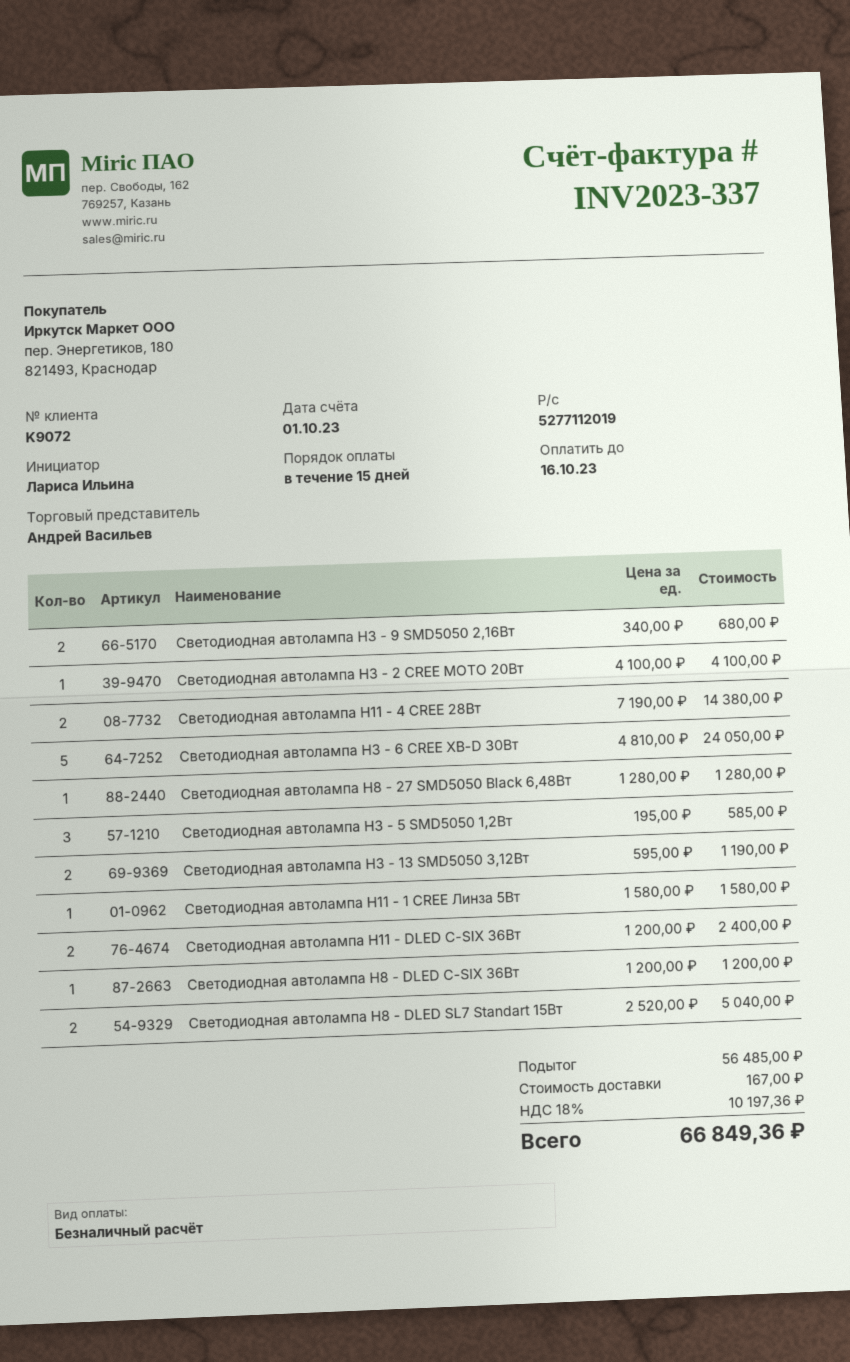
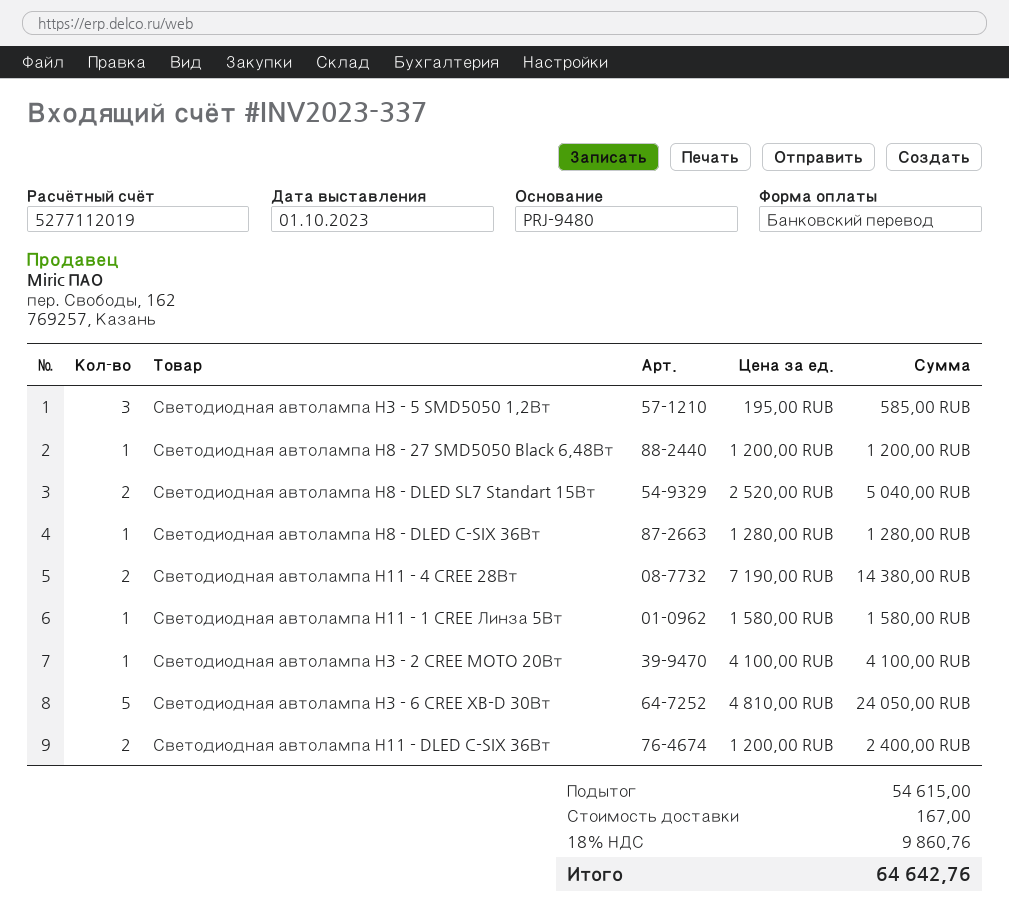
Светодиодная автолампа Н3 - 9 SMD5050 2,16Вт: 2 x 340.00 = 680.00 -> none
Светодиодная автолампа Н8 - 27 SMD5050 Black 6,48Вт: 1 x 1280.00 = 1280.00 -> 1 x 1200.00 = 1200.00
Светодиодная автолампа Н3 - 13 SMD5050 3,12Вт: 2 x 595.00 = 1190.00 -> none
Светодиодная автолампа Н8 - DLED C-SIX 36Вт: 1 x 1200.00 = 1200.00 -> 1 x 1280.00 = 1280.00
subtotal: 56485.00 -> 54615.00
tax: 18% = 10197.36 -> 18% = 9860.76
total: 66849.36 -> 64642.76

